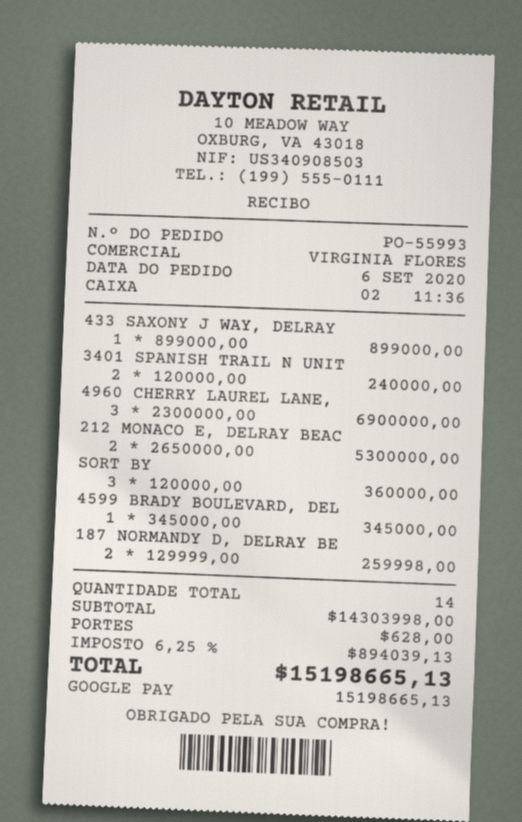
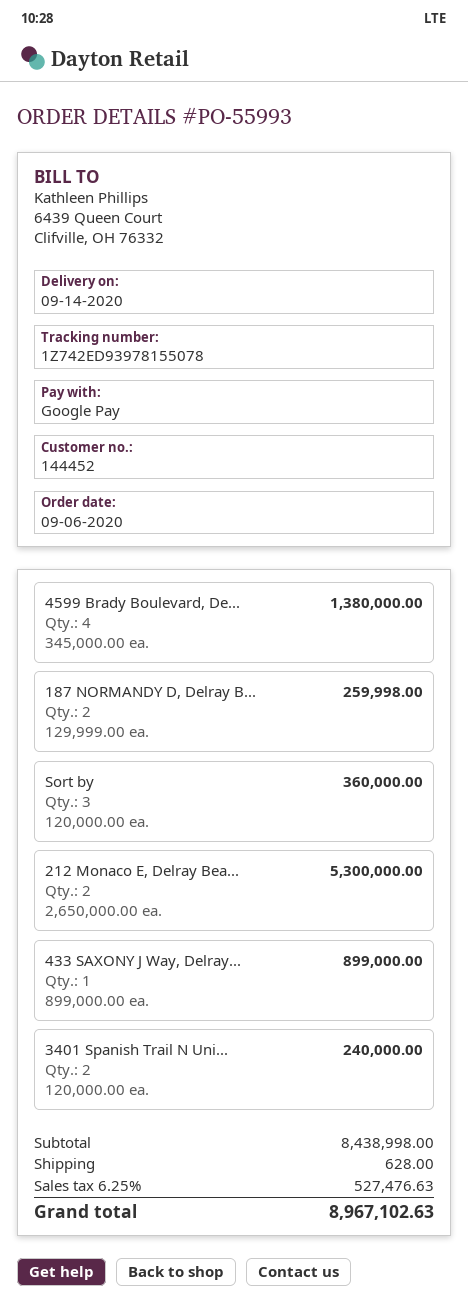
4960 CHERRY LAUREL LANE,: 3 x 2300000.00 = 6900000.00 -> none
4599 BRADY BOULEVARD, DEL: 1 x 345000.00 = 345000.00 -> 4 x 345000.00 = 1380000.00
subtotal: 14303998.00 -> 8438998.00
tax: 6.25% = 894039.13 -> 6.25% = 527476.63
total: 15198665.13 -> 8967102.63

